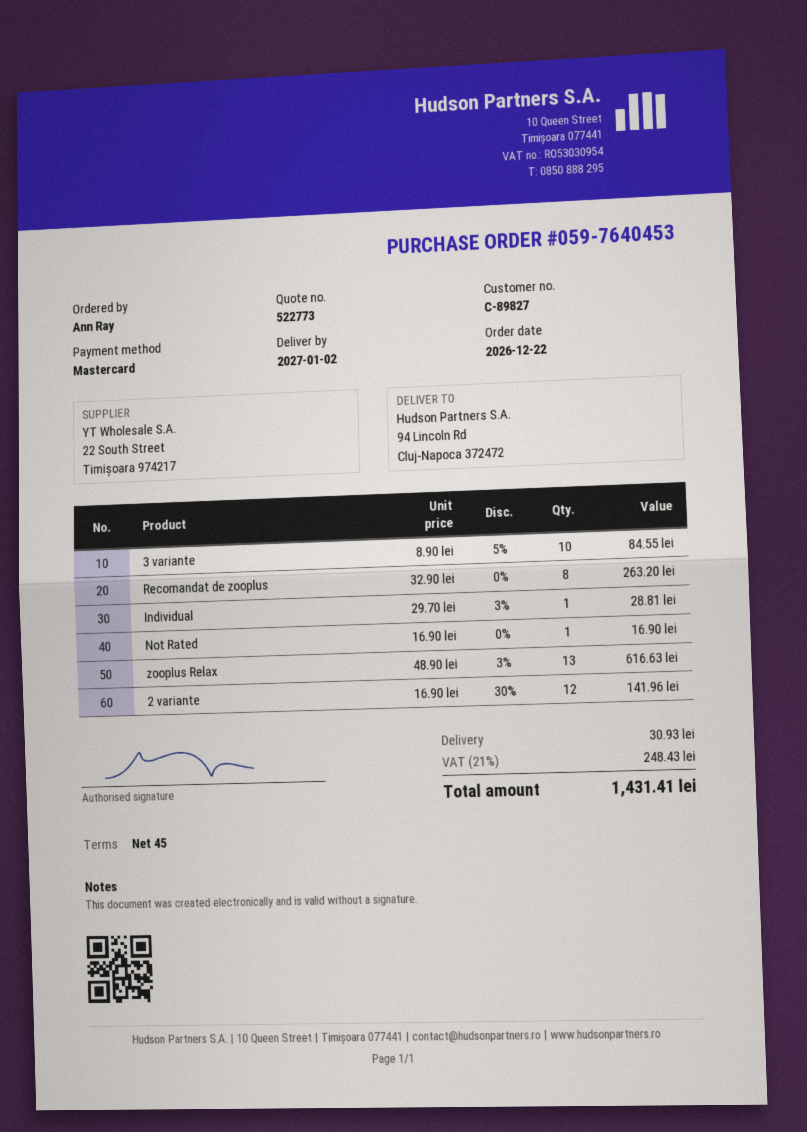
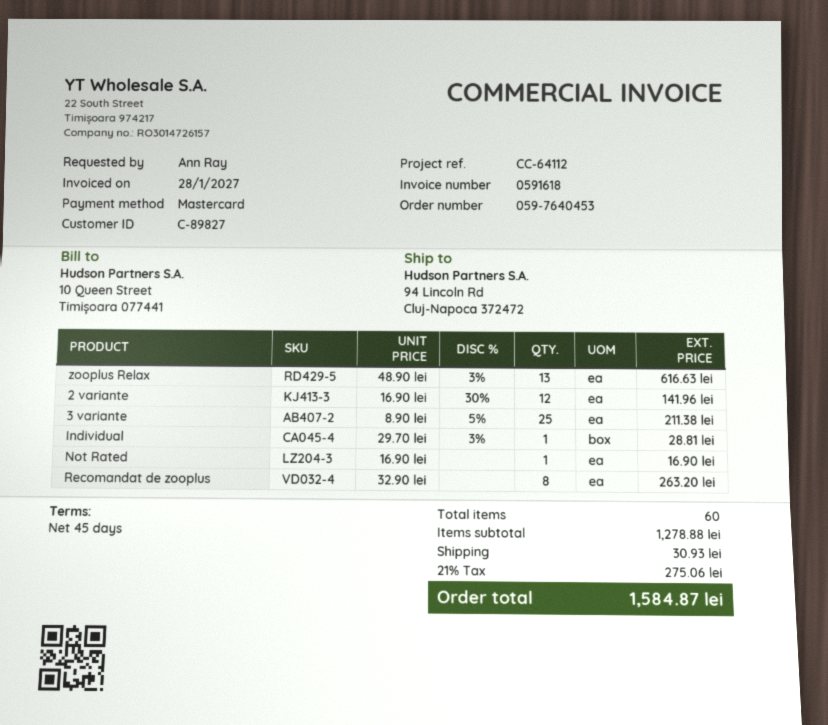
3 variante: 10 x 8.90 - 5% = 84.55 -> 25 x 8.90 - 5% = 211.38
tax: 21% = 248.43 -> 21% = 275.06
total: 1431.41 -> 1584.87

